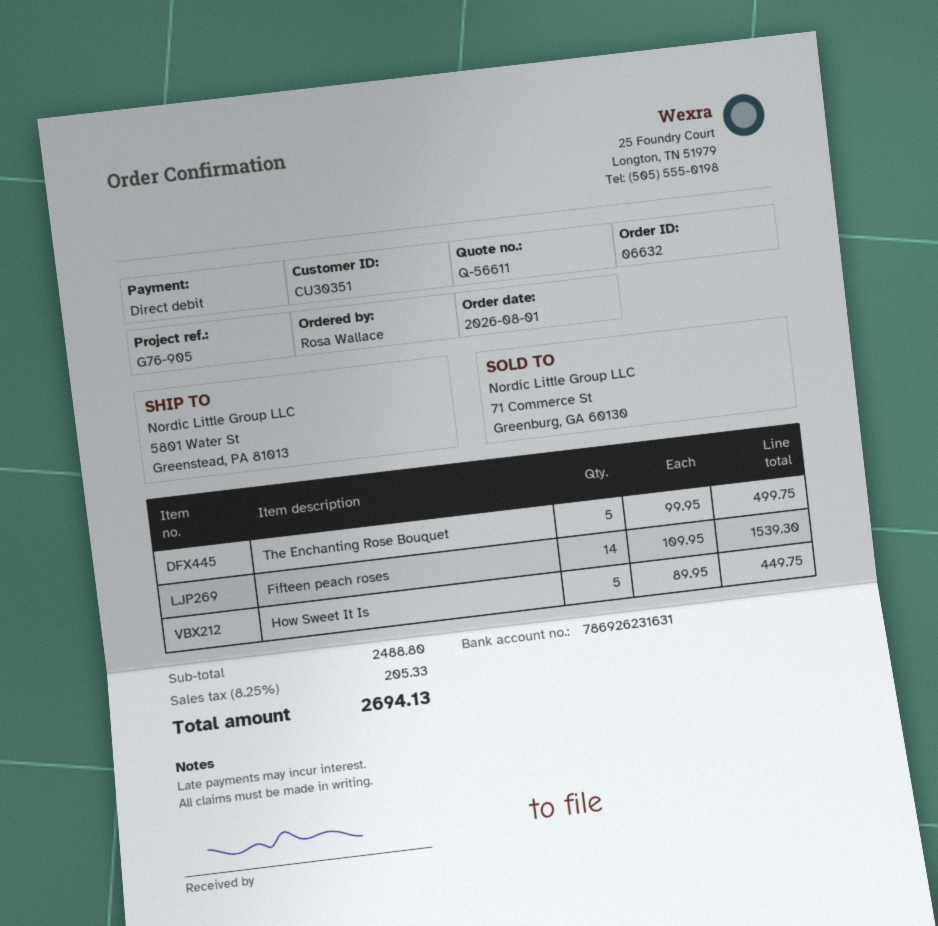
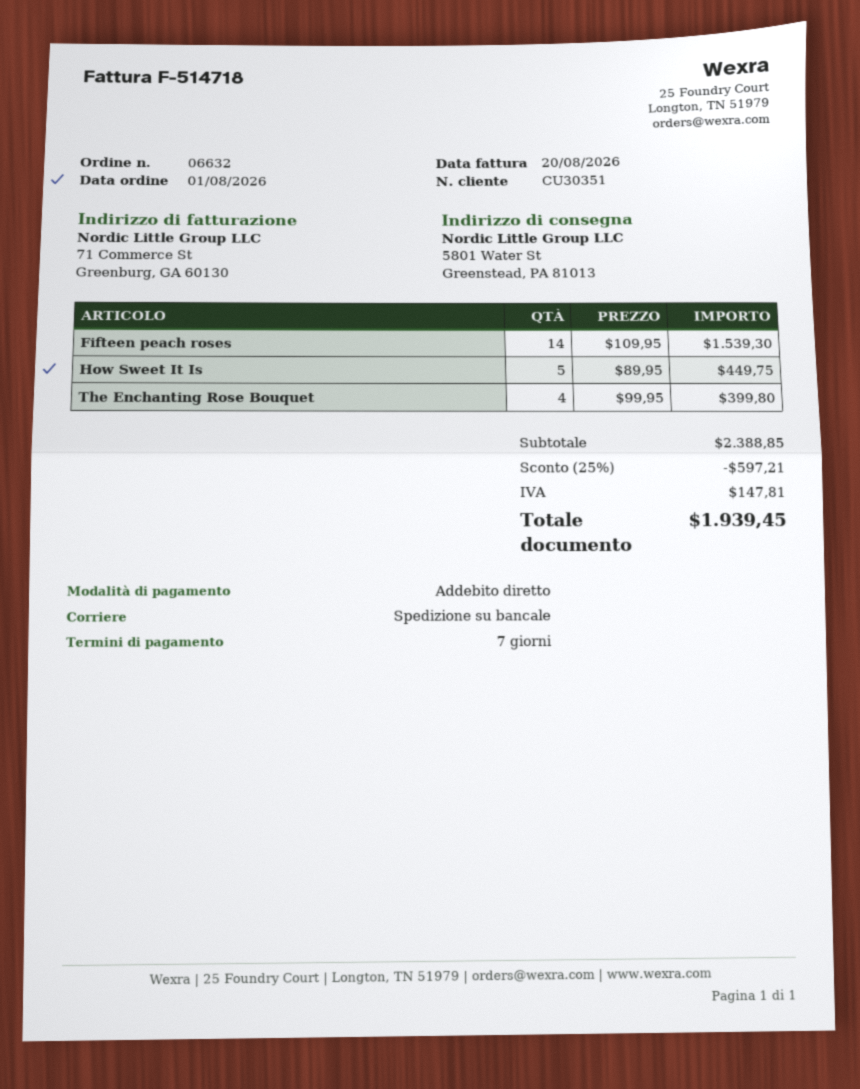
The Enchanting Rose Bouquet: 5 x 99.95 = 499.75 -> 4 x 99.95 = 399.80
subtotal: 2488.80 -> 2388.85
discount: none -> 25% = 597.21
tax: 205.33 -> 147.81
total: 2694.13 -> 1939.45

